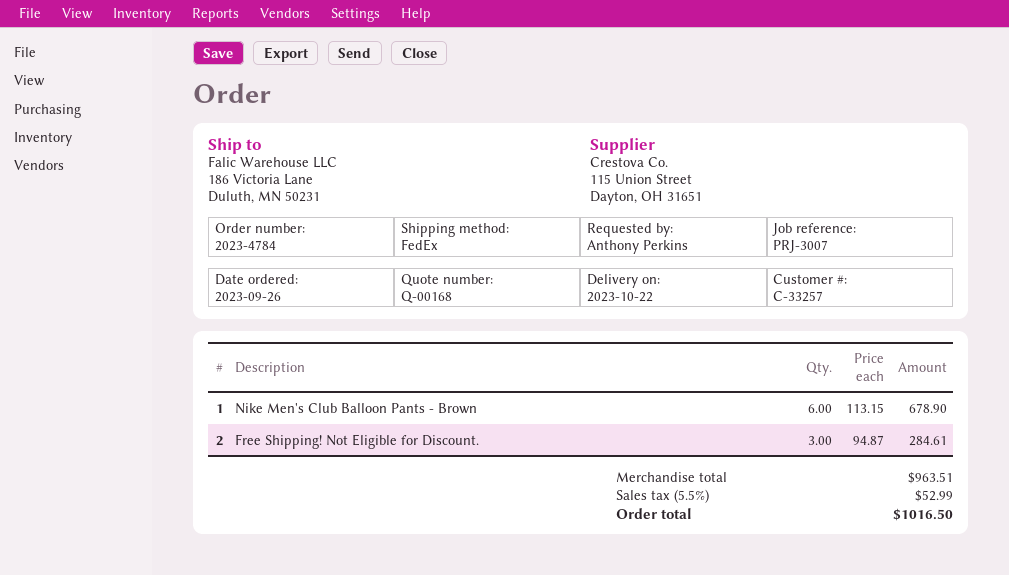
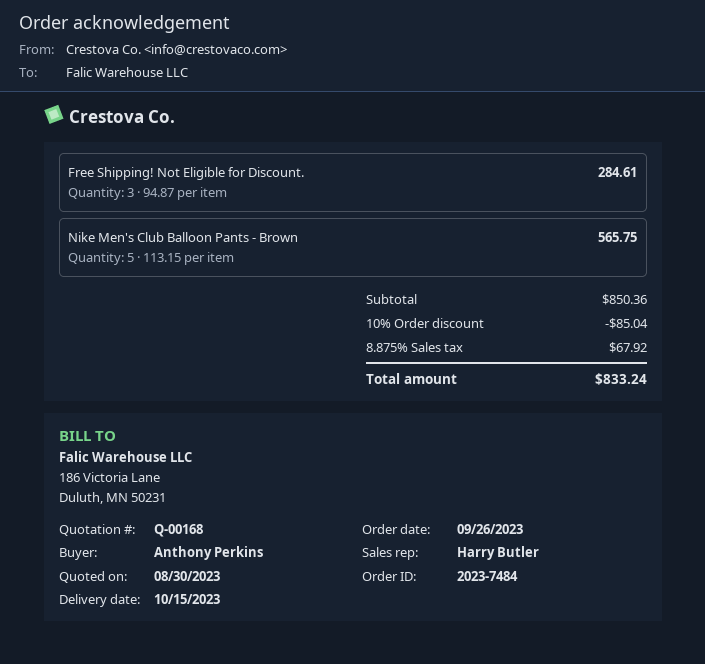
order number: 2023-4784 -> 2023-7484
delivery date: 2023-10-22 -> 2023-10-15
Nike Men's Club Balloon Pants - Brown: 6 x 113.15 = 678.90 -> 5 x 113.15 = 565.75
subtotal: 963.51 -> 850.36
discount: none -> 10% = 85.04
tax: 5.5% = 52.99 -> 8.875% = 67.92
total: 1016.50 -> 833.24

